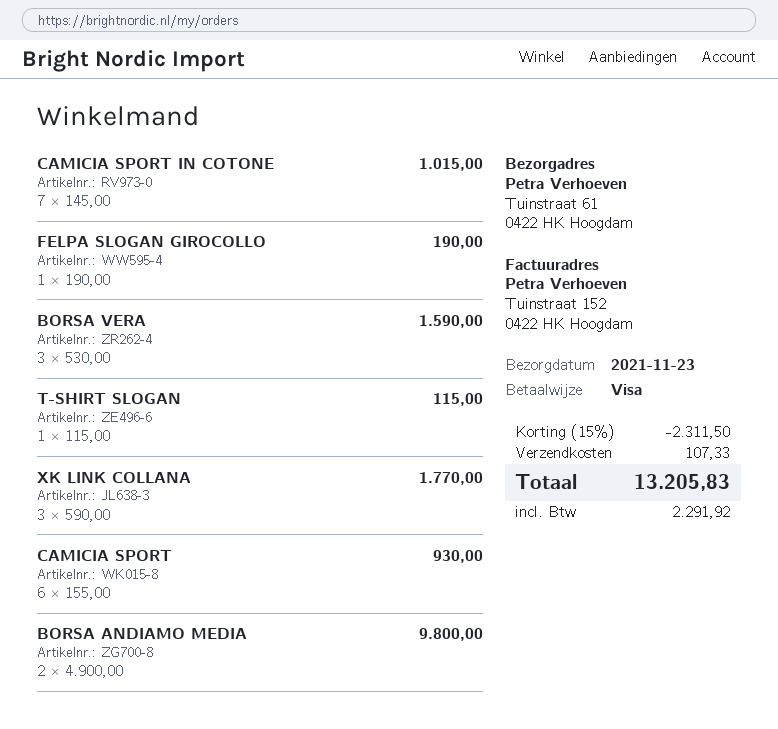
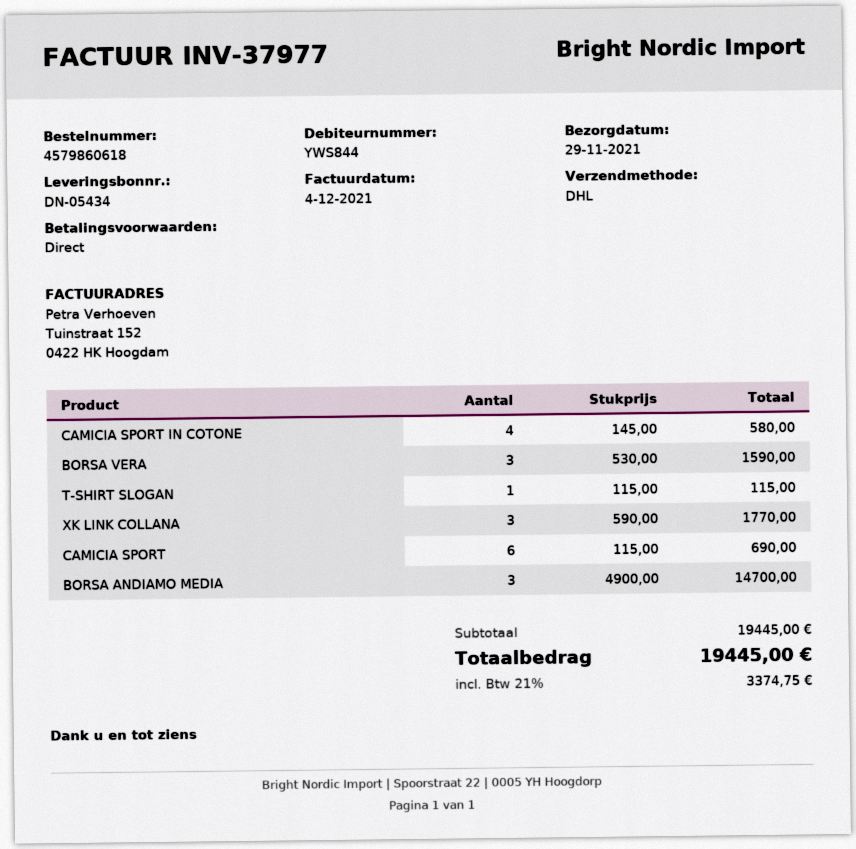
delivery date: 2021-11-23 -> 2021-11-29
CAMICIA SPORT IN COTONE: 7 x 145.00 = 1015.00 -> 4 x 145.00 = 580.00
FELPA SLOGAN GIROCOLLO: 1 x 190.00 = 190.00 -> none
CAMICIA SPORT: 6 x 155.00 = 930.00 -> 6 x 115.00 = 690.00
BORSA ANDIAMO MEDIA: 2 x 4900.00 = 9800.00 -> 3 x 4900.00 = 14700.00
discount: 15% = 2311.50 -> none
shipping: 107.33 -> none
tax: 2291.92 -> 3374.75
total: 13205.83 -> 19445.00

